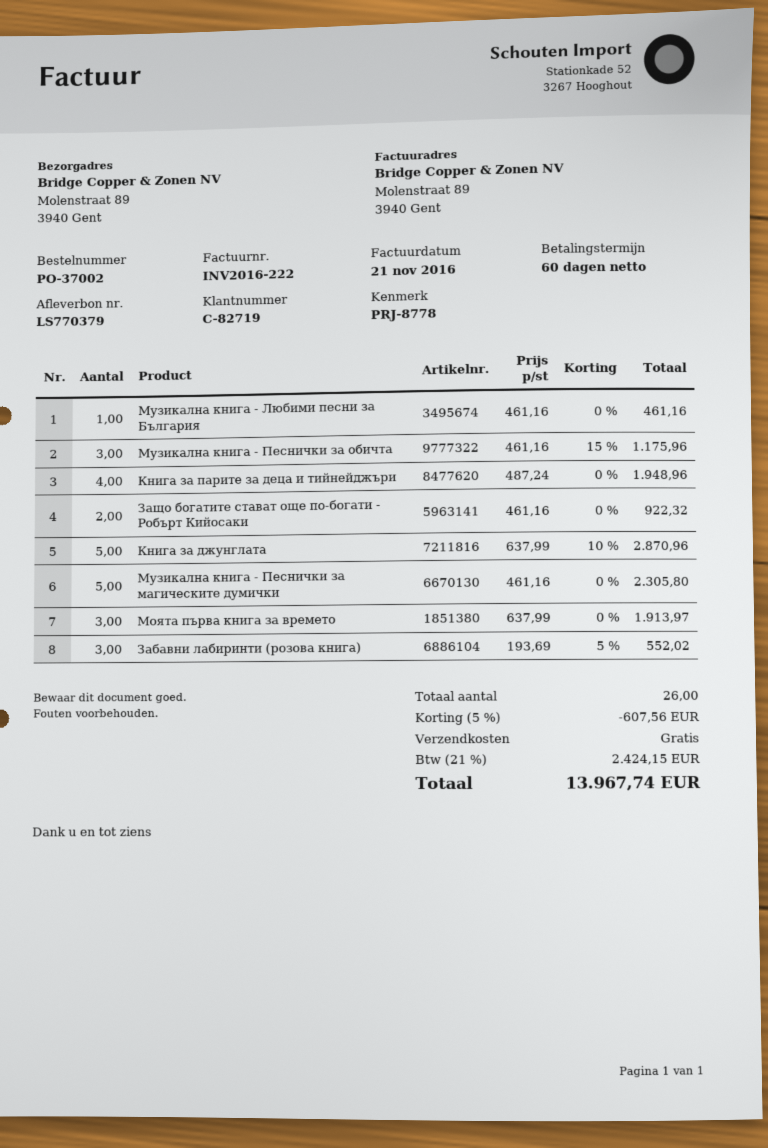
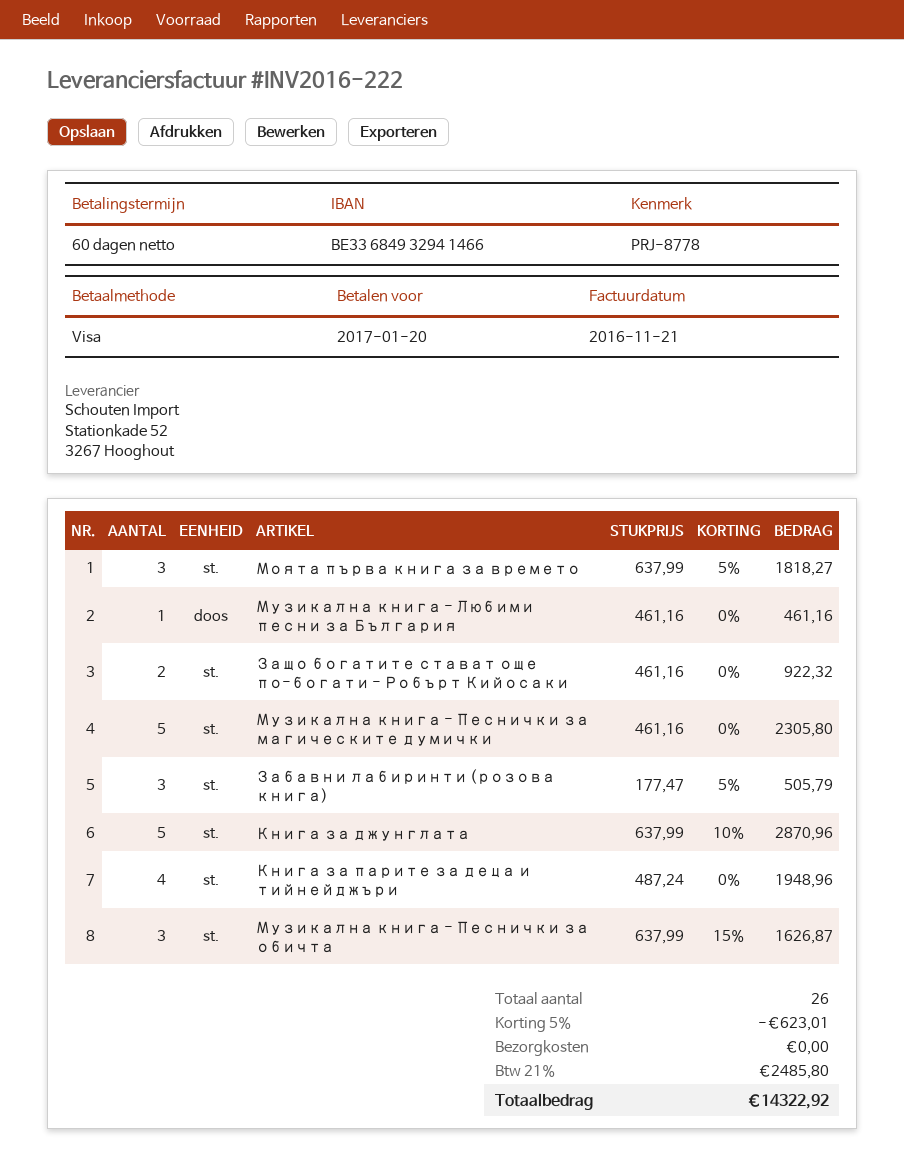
Музикална книга - Песнички за обичта: 3 x 461.16 - 15% = 1175.96 -> 3 x 637.99 - 15% = 1626.87
Моята първа книга за времето: 3 x 637.99 = 1913.97 -> 3 x 637.99 - 5% = 1818.27
Забавни лабиринти (розова книга): 3 x 193.69 - 5% = 552.02 -> 3 x 177.47 - 5% = 505.79
discount: 5% = 607.56 -> 5% = 623.01
tax: 21% = 2424.15 -> 21% = 2485.80
total: 13967.74 -> 14322.92

